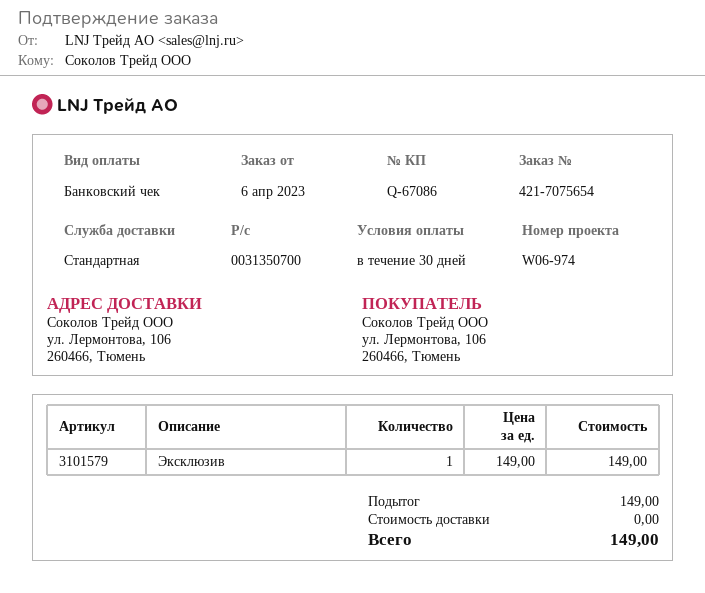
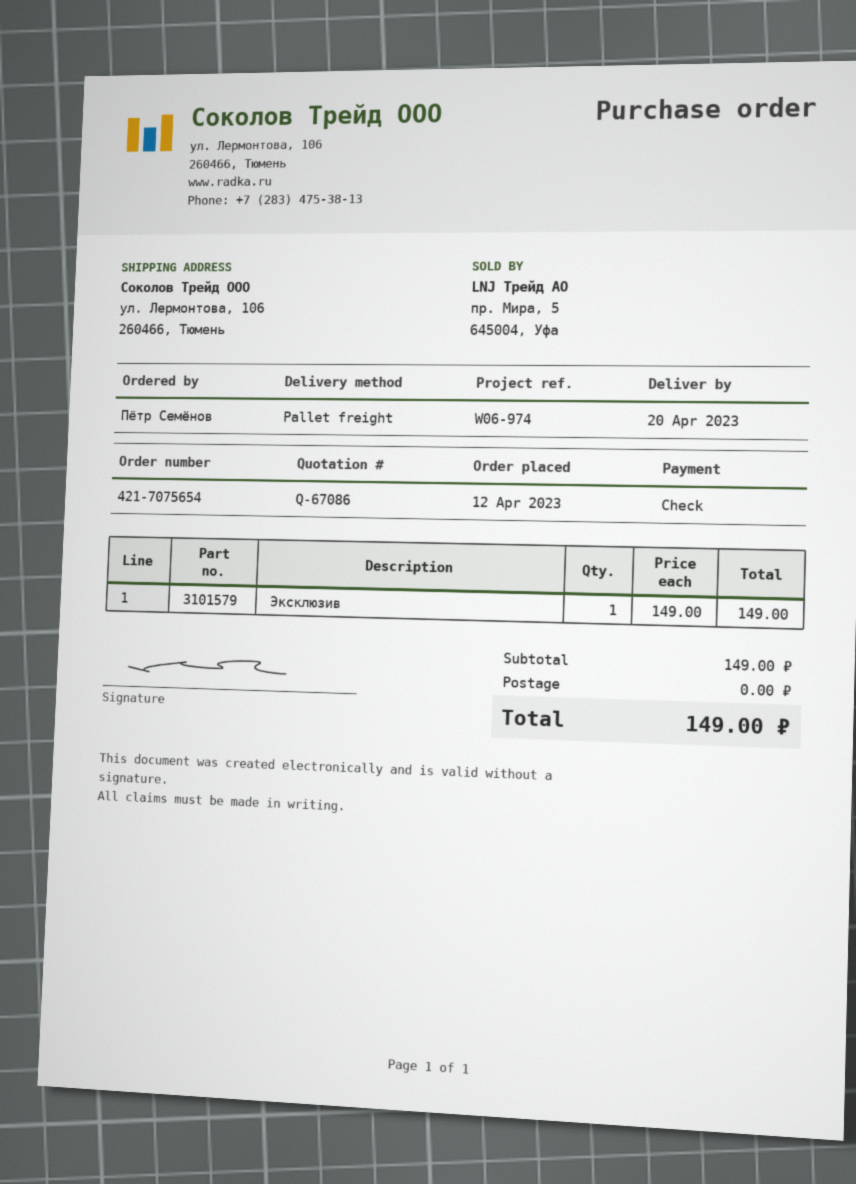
order date: 2023-04-06 -> 2023-04-12
shipping method: standard -> pallet freight

